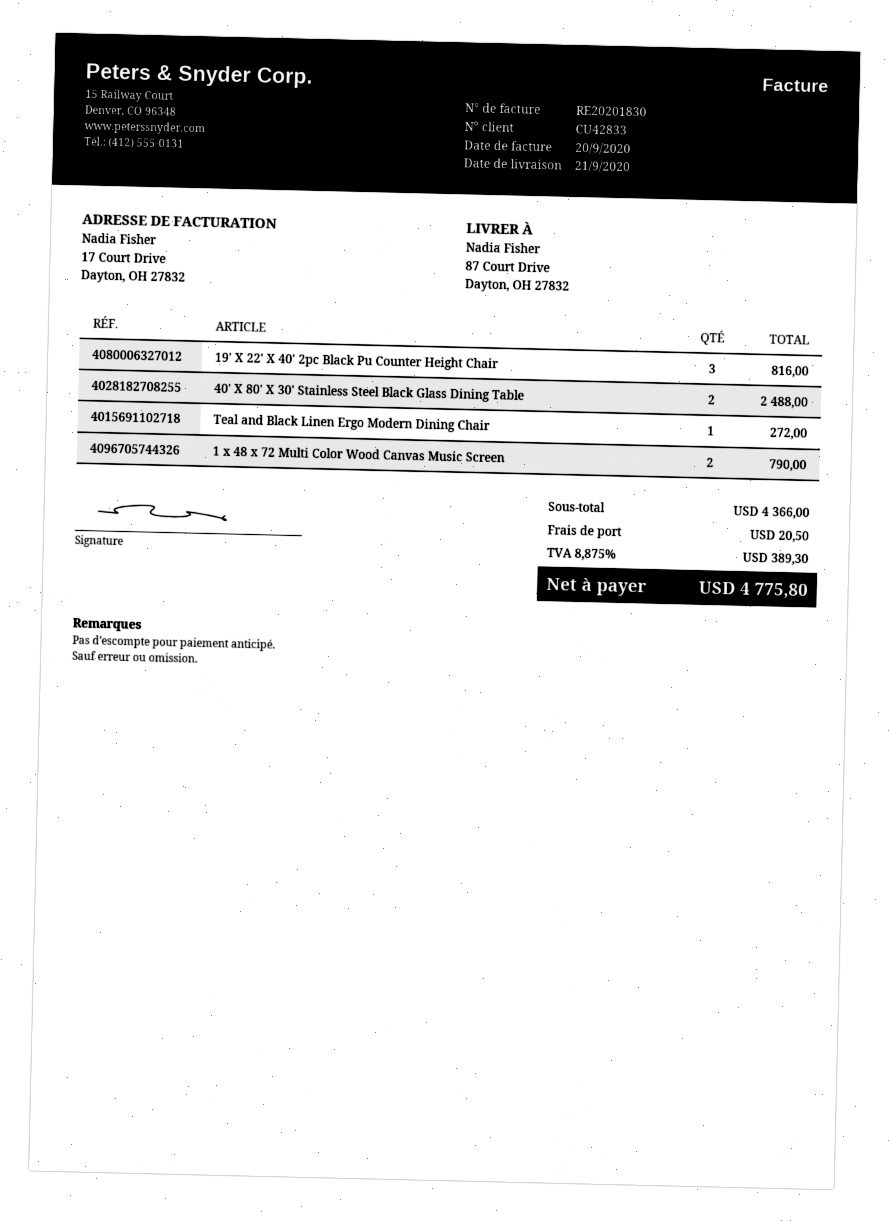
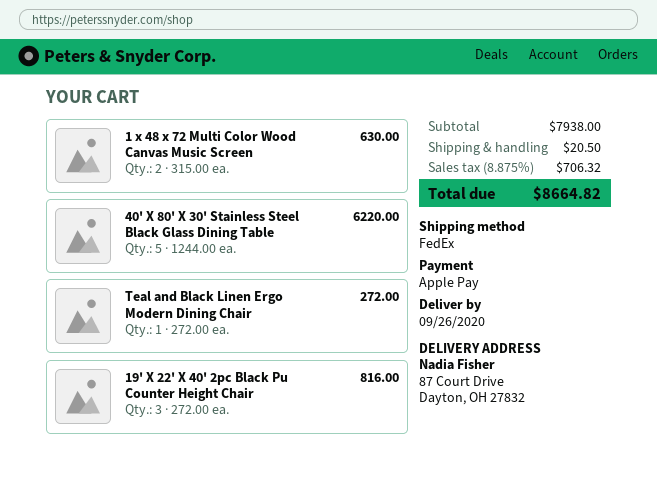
delivery date: 2020-09-21 -> 2020-09-26
40' X 80' X 30' Stainless Steel Black Glass Dining Table: 2 for 2488.00 -> 5 for 6220.00
1 x 48 x 72 Multi Color Wood Canvas Music Screen: 2 for 790.00 -> 2 for 630.00
subtotal: 4366.00 -> 7938.00
tax: 8.875% = 389.30 -> 8.875% = 706.32
total: 4775.80 -> 8664.82

